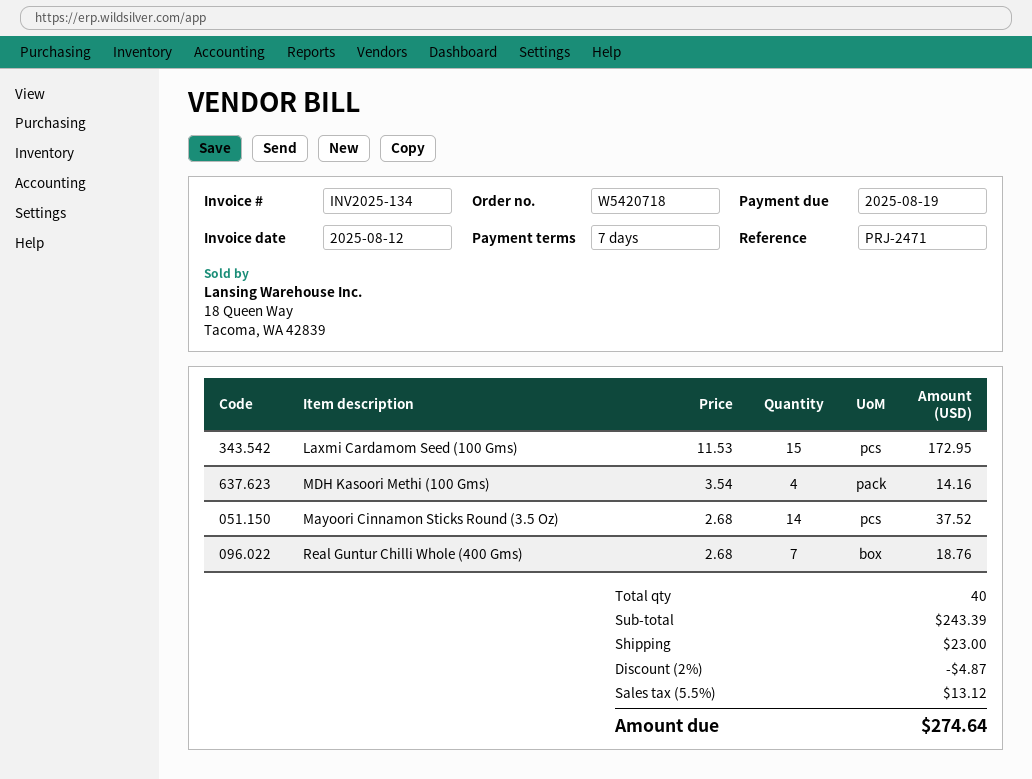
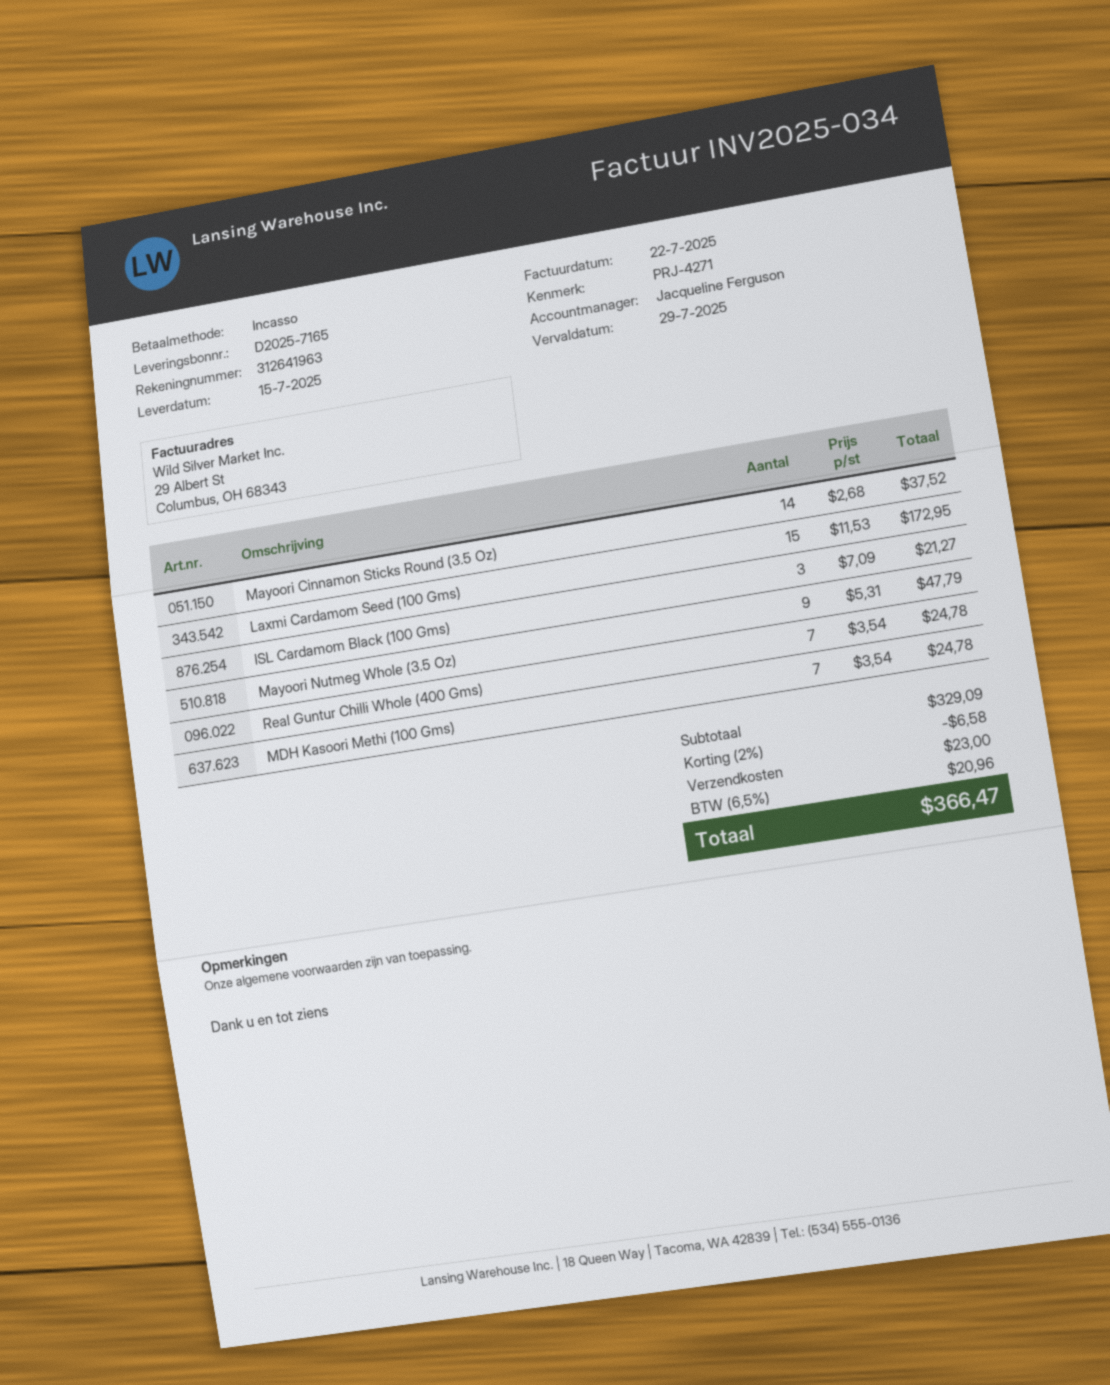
invoice number: INV2025-134 -> INV2025-034
invoice date: 2025-08-12 -> 2025-07-22
due date: 2025-08-19 -> 2025-07-29
reference: PRJ-2471 -> PRJ-4271
MDH Kasoori Methi (100 Gms): 4 x 3.54 = 14.16 -> 7 x 3.54 = 24.78
Real Guntur Chilli Whole (400 Gms): 7 x 2.68 = 18.76 -> 7 x 3.54 = 24.78
ISL Cardamom Black (100 Gms): none -> 3 x 7.09 = 21.27
Mayoori Nutmeg Whole (3.5 Oz): none -> 9 x 5.31 = 47.79
subtotal: 243.39 -> 329.09
discount: 2% = 4.87 -> 2% = 6.58
tax: 5.5% = 13.12 -> 6.5% = 20.96
total: 274.64 -> 366.47

